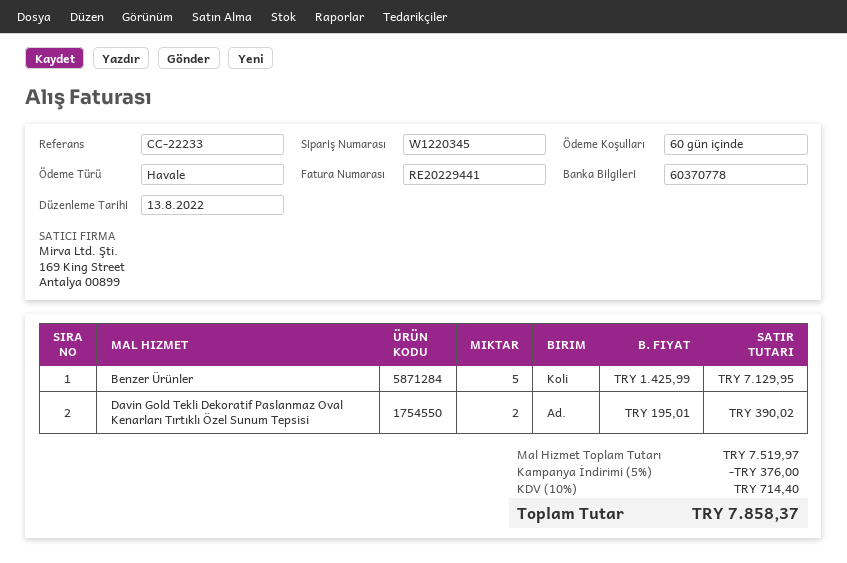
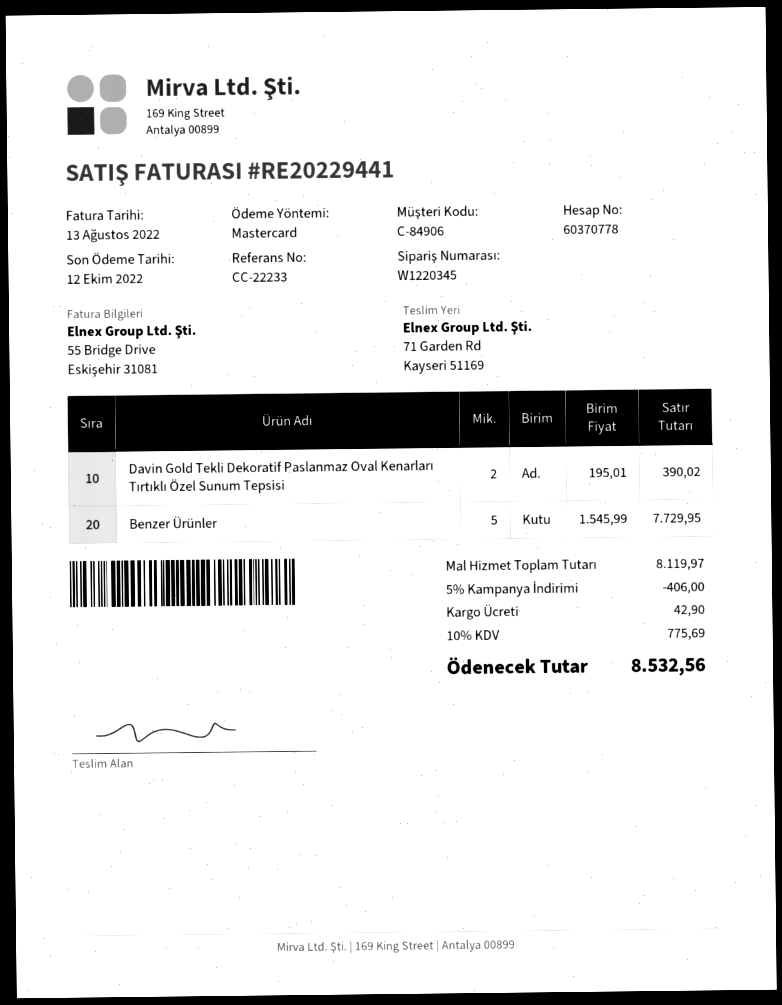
payment method: bank transfer -> Mastercard
Benzer Ürünler: 5 x 1425.99 = 7129.95 -> 5 x 1545.99 = 7729.95
subtotal: 7519.97 -> 8119.97
discount: 5% = 376.00 -> 5% = 406.00
shipping: none -> 42.90
tax: 10% = 714.40 -> 10% = 775.69
total: 7858.37 -> 8532.56

